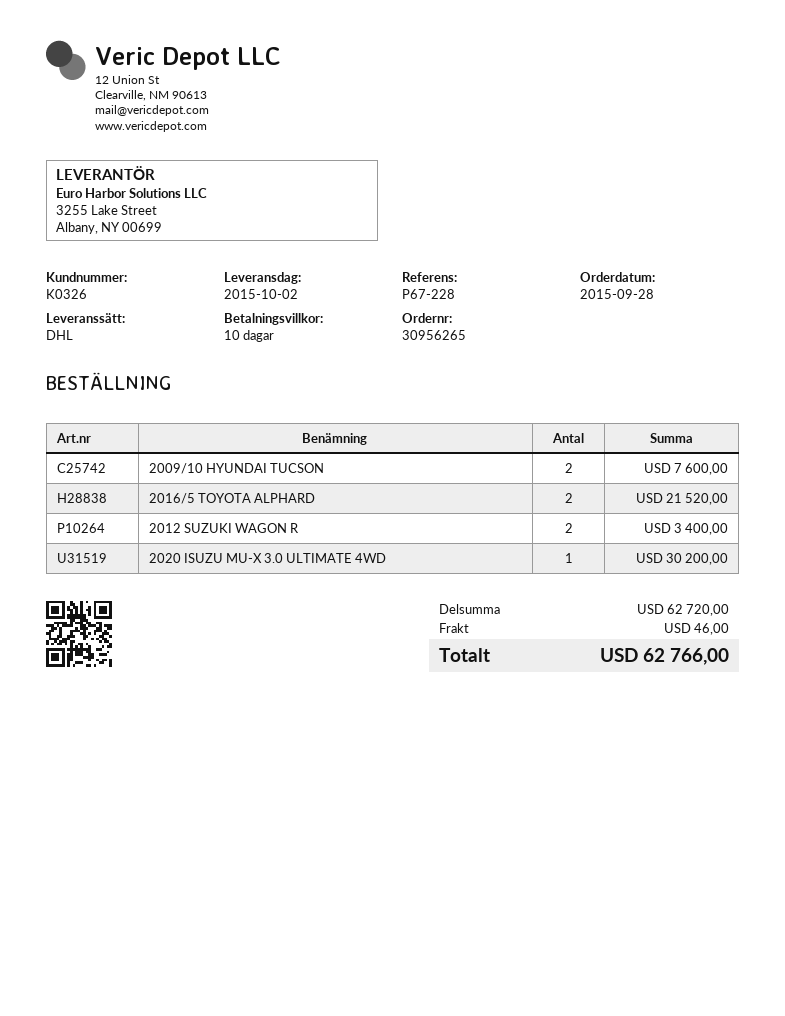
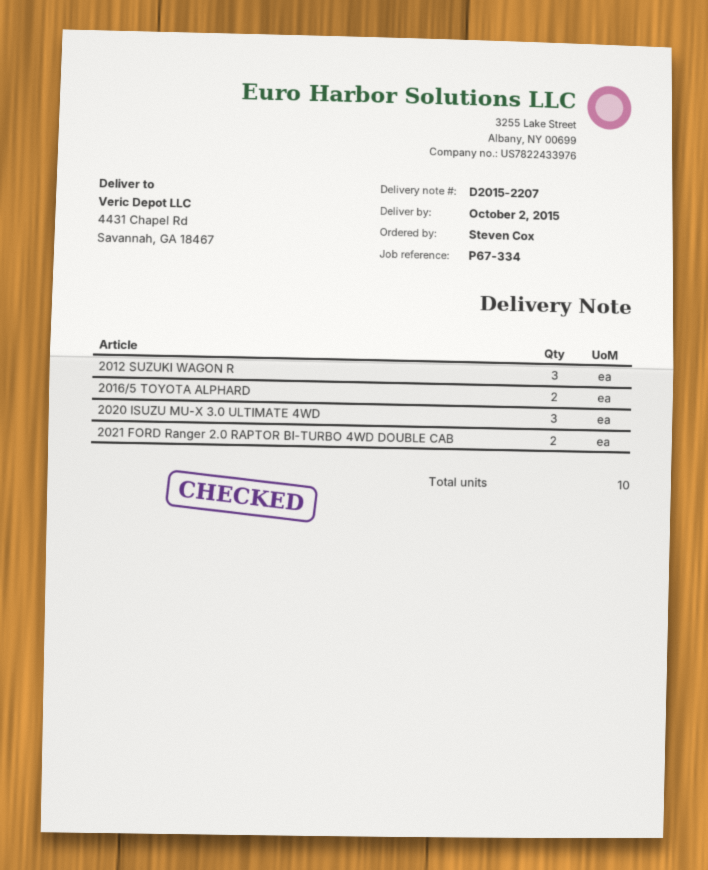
reference: P67-228 -> P67-334
2009/10 HYUNDAI TUCSON: 2 -> none
2012 SUZUKI WAGON R: 2 -> 3
2020 ISUZU MU-X 3.0 ULTIMATE 4WD: 1 -> 3
2021 FORD Ranger 2.0 RAPTOR BI-TURBO 4WD DOUBLE CAB: none -> 2

